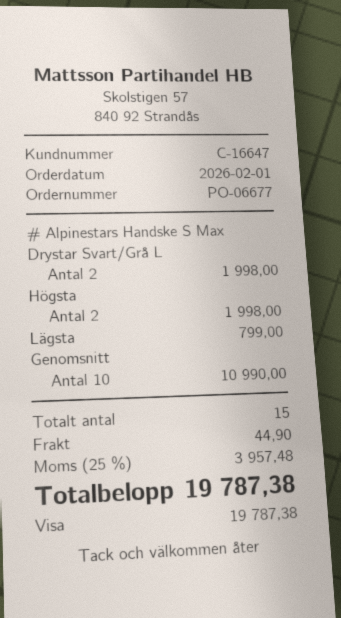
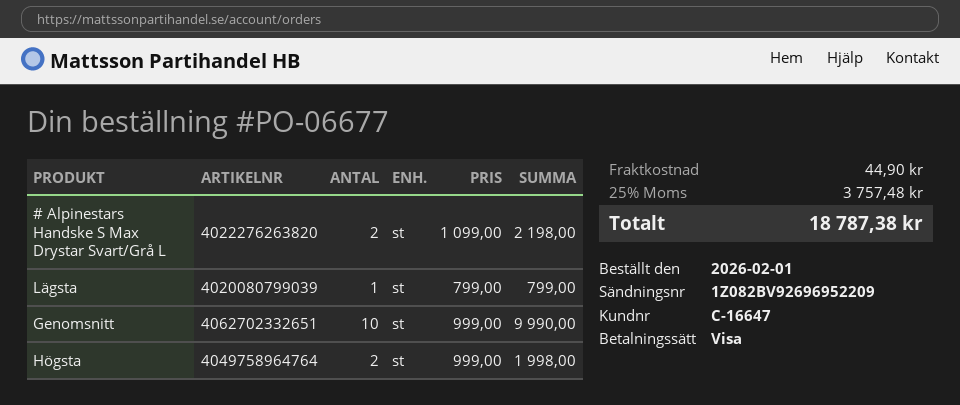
# Alpinestars Handske S Max Drystar Svart/Grå L: 2 for 1998.00 -> 2 for 2198.00
Genomsnitt: 10 for 10990.00 -> 10 for 9990.00
tax: 25% = 3957.48 -> 25% = 3757.48
total: 19787.38 -> 18787.38

